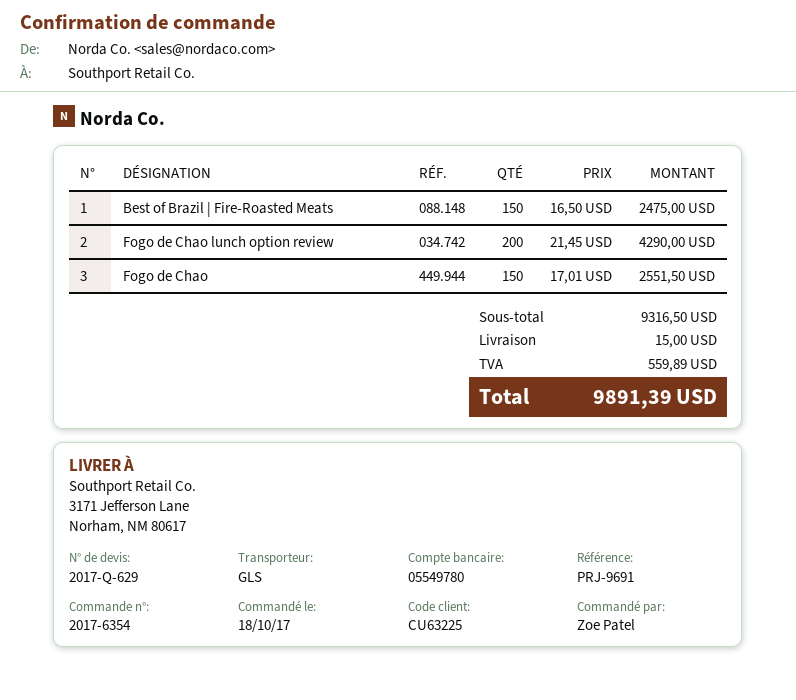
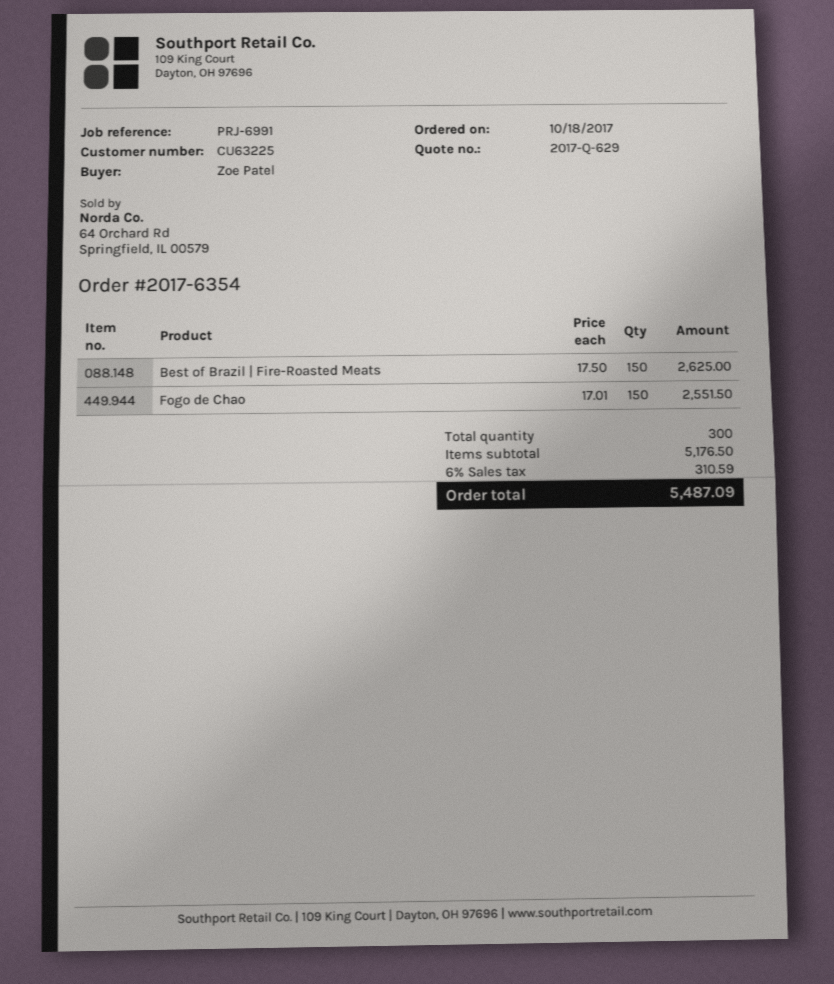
reference: PRJ-9691 -> PRJ-6991
Best of Brazil | Fire-Roasted Meats: 150 x 16.50 = 2475.00 -> 150 x 17.50 = 2625.00
Fogo de Chao lunch option review: 200 x 21.45 = 4290.00 -> none
subtotal: 9316.50 -> 5176.50
shipping: 15.00 -> none
tax: 559.89 -> 310.59
total: 9891.39 -> 5487.09

